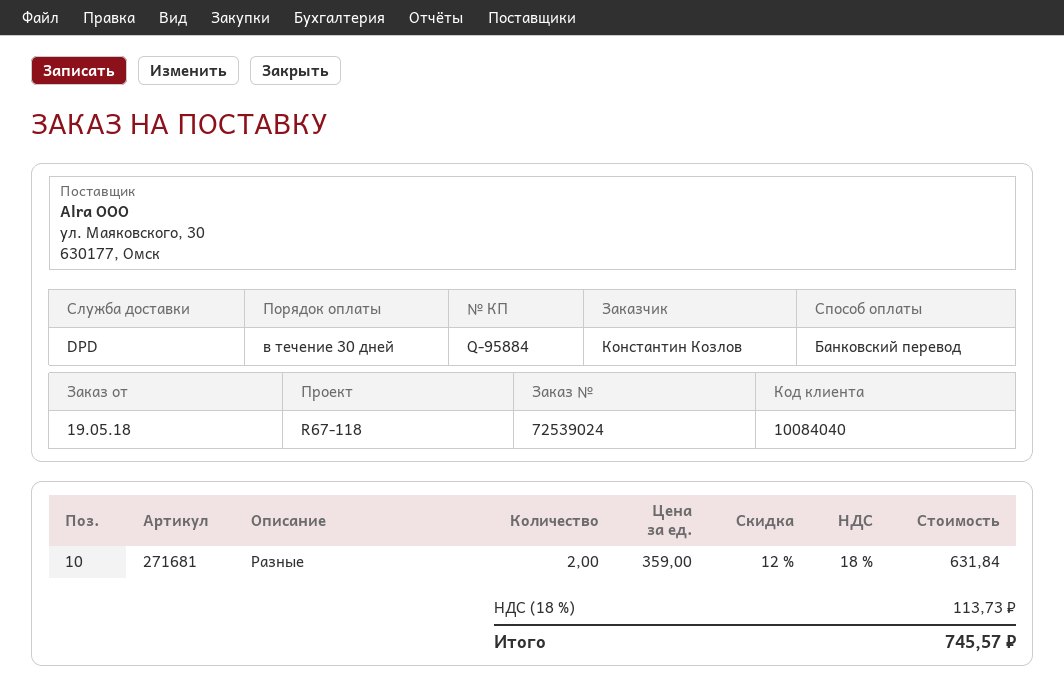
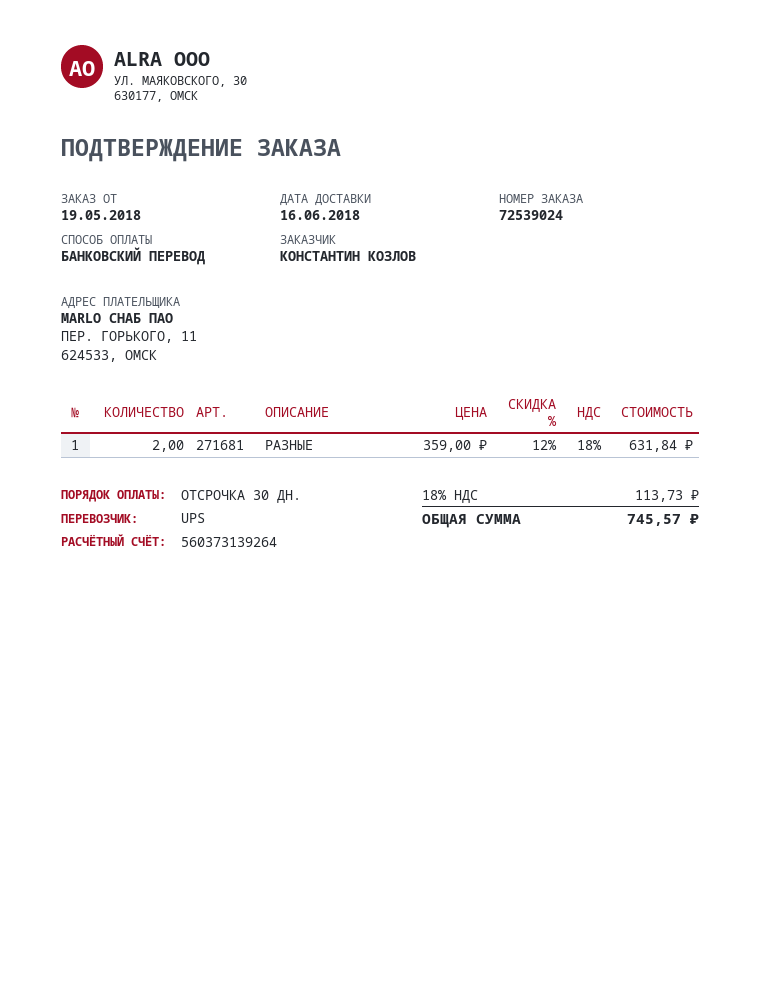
shipping method: DPD -> UPS

